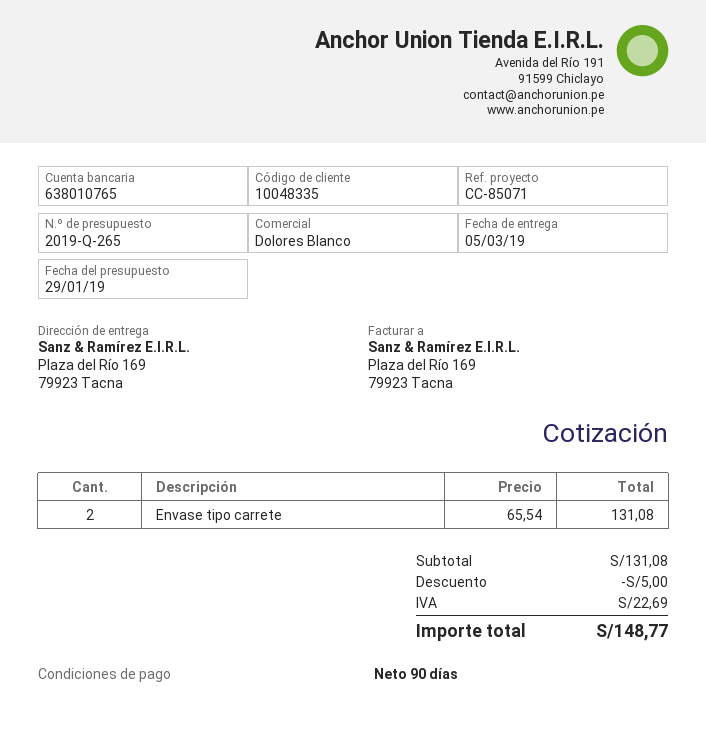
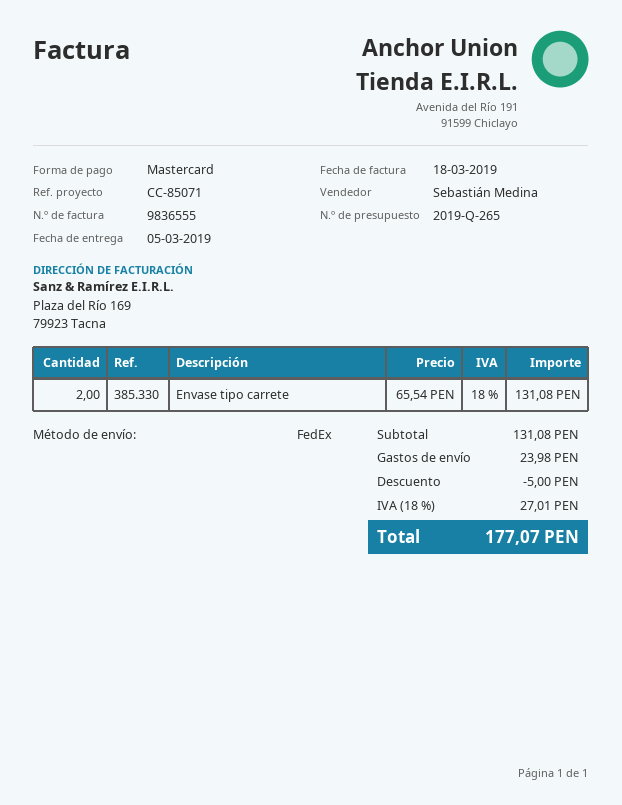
sales rep: Dolores Blanco -> Sebastián Medina
shipping: none -> 23.98
tax: 22.69 -> 27.01
total: 148.77 -> 177.07

